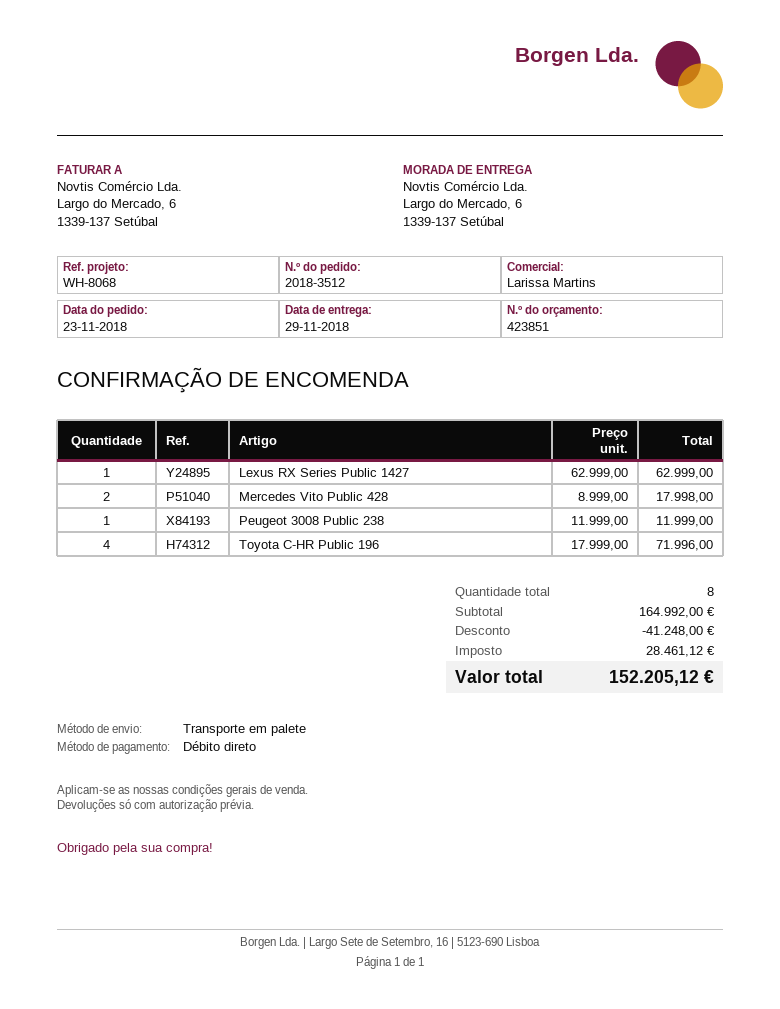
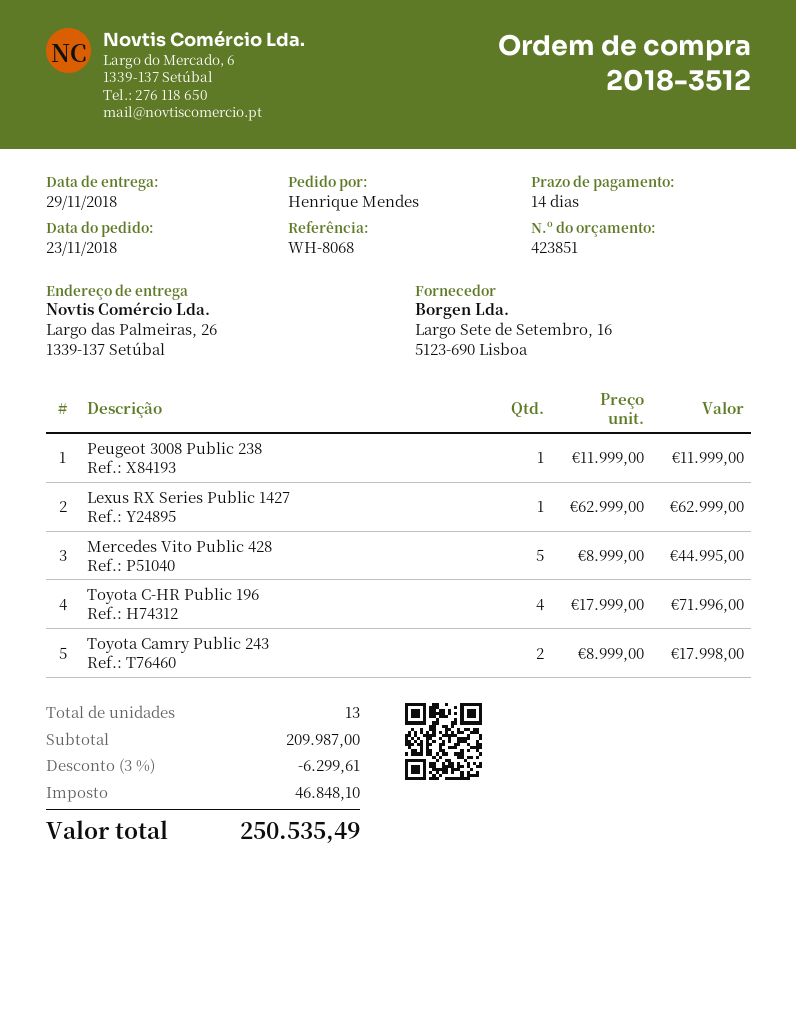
ship to: Largo do Mercado, 6, 1339-137 Setúbal -> Largo das Palmeiras, 26, 1339-137 Setúbal
Mercedes Vito Public 428: 2 x 8999.00 = 17998.00 -> 5 x 8999.00 = 44995.00
Toyota Camry Public 243: none -> 2 x 8999.00 = 17998.00
total quantity: 8 -> 13
subtotal: 164992.00 -> 209987.00
discount: 41248.00 -> 6299.61
tax: 28461.12 -> 46848.10
total: 152205.12 -> 250535.49

